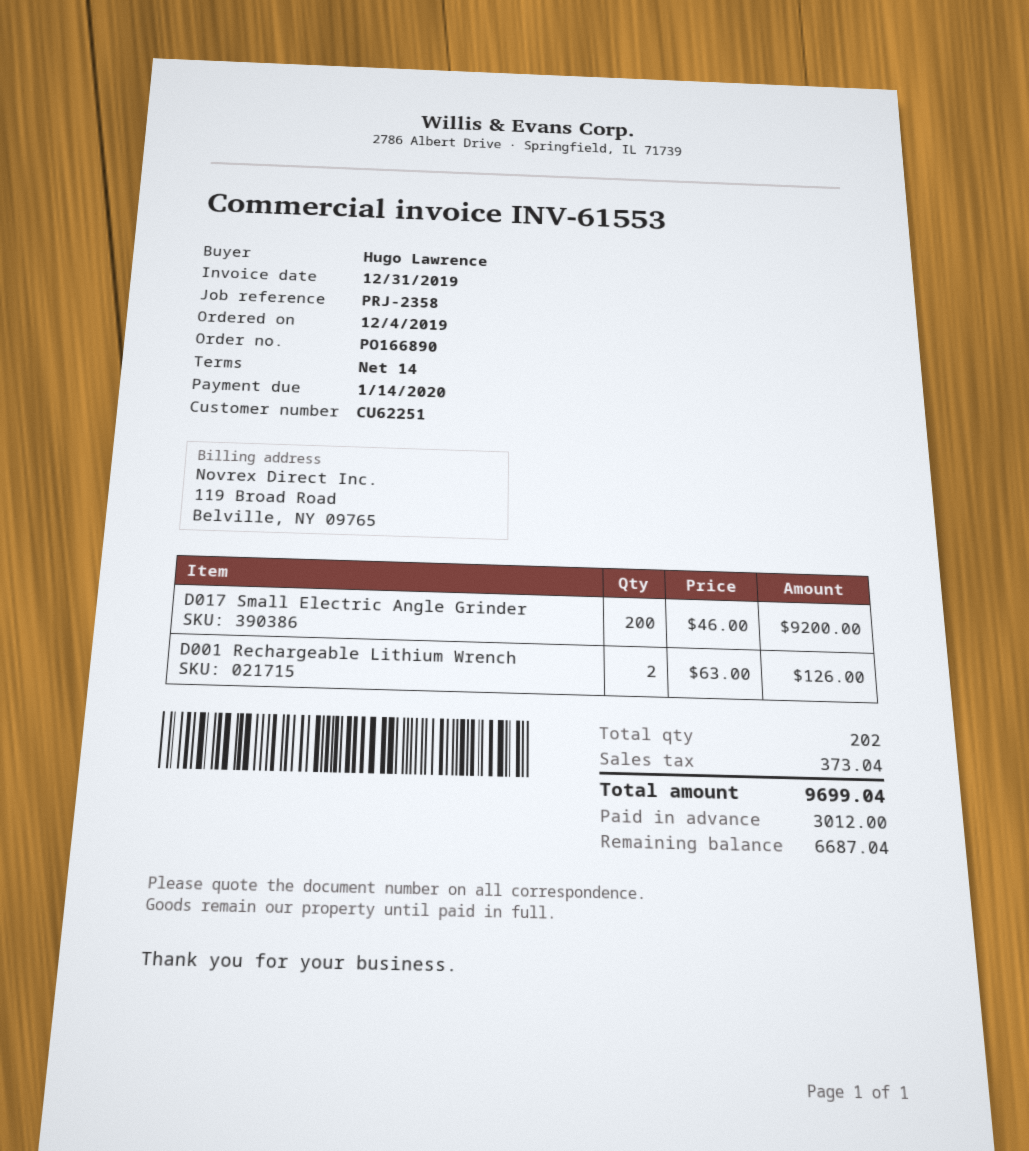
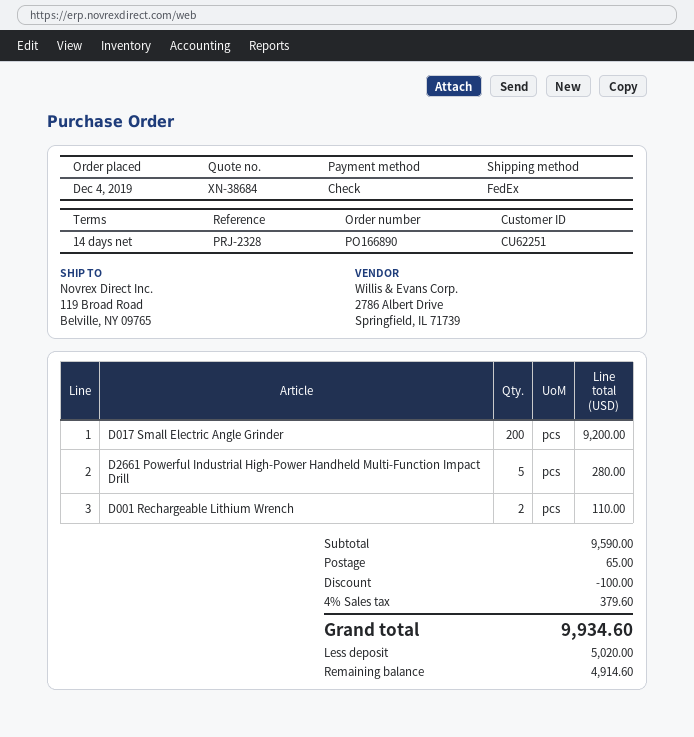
reference: PRJ-2358 -> PRJ-2328
D001 Rechargeable Lithium Wrench: 2 for 126.00 -> 2 for 110.00
D2661 Powerful Industrial High-Power Handheld Multi-Function Impact Drill: none -> 5 for 280.00
discount: none -> 100.00
shipping: none -> 65.00
tax: 373.04 -> 379.60
total: 9699.04 -> 9934.60
deposit: 3012.00 -> 5020.00
balance: 6687.04 -> 4914.60

